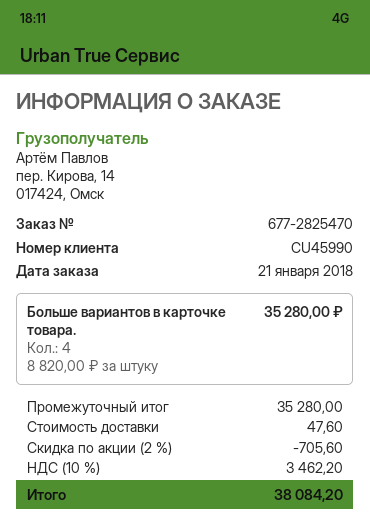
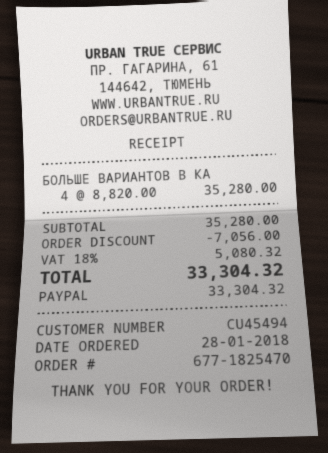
order number: 677-2825470 -> 677-1825470
order date: 2018-01-21 -> 2018-01-28
customer number: CU45990 -> CU45494
discount: 705.60 -> 7056.00
shipping: 47.60 -> none
tax: 10% = 3462.20 -> 18% = 5080.32
total: 38084.20 -> 33304.32

